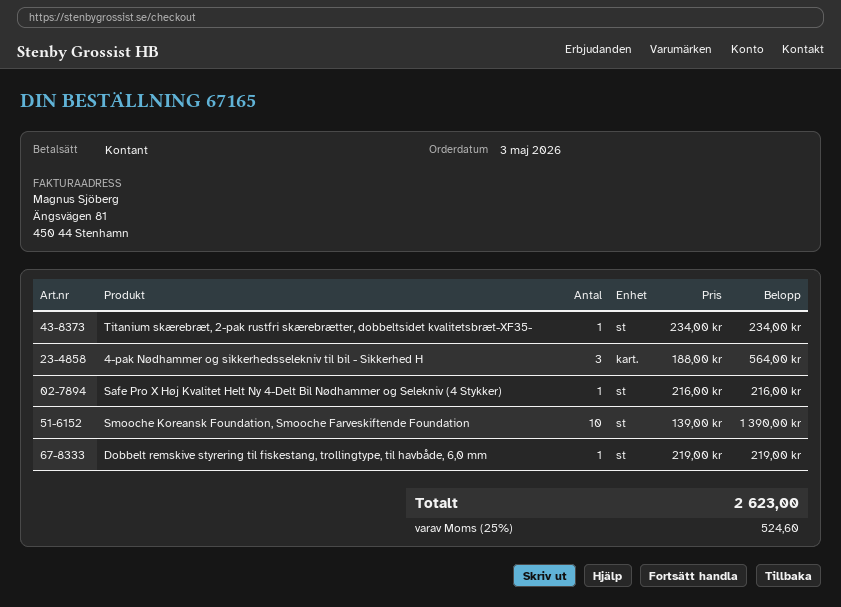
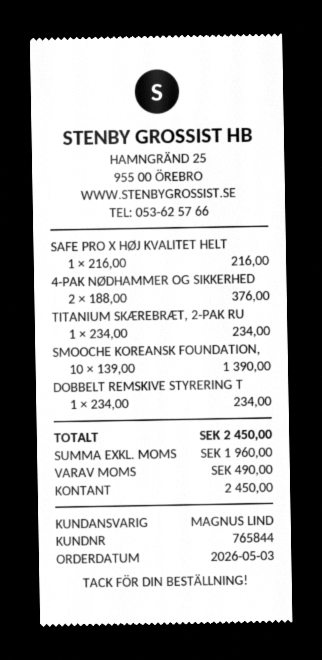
4-pak Nødhammer og sikkerhedsselekniv til bil - Sikkerhed H: 3 x 188.00 = 564.00 -> 2 x 188.00 = 376.00
Dobbelt remskive styrering til fiskestang, trollingtype, til havbåde, 6,0 mm: 1 x 219.00 = 219.00 -> 1 x 234.00 = 234.00
tax: 524.60 -> 490.00
total: 2623.00 -> 2450.00

